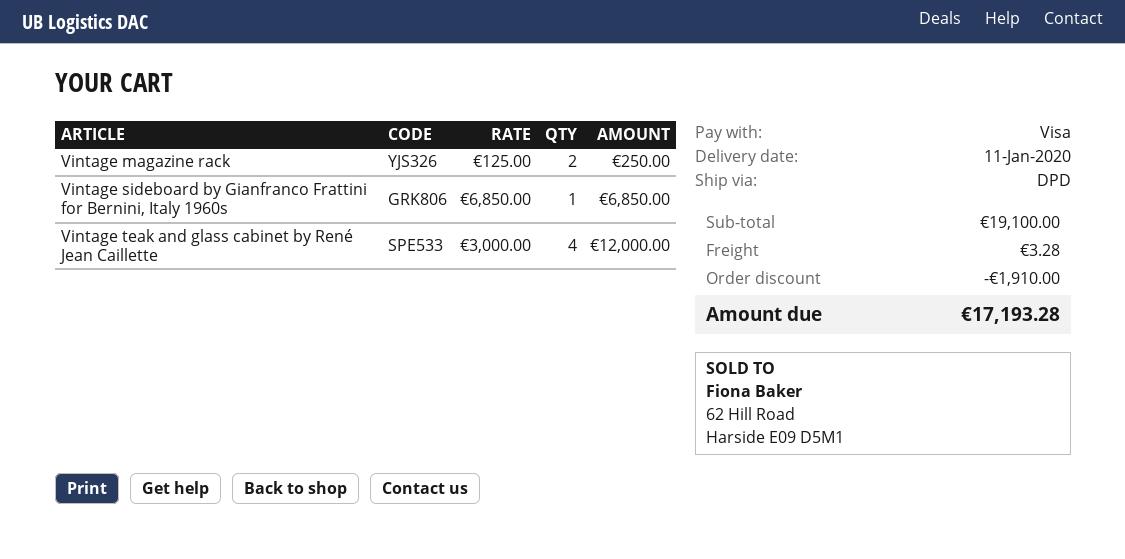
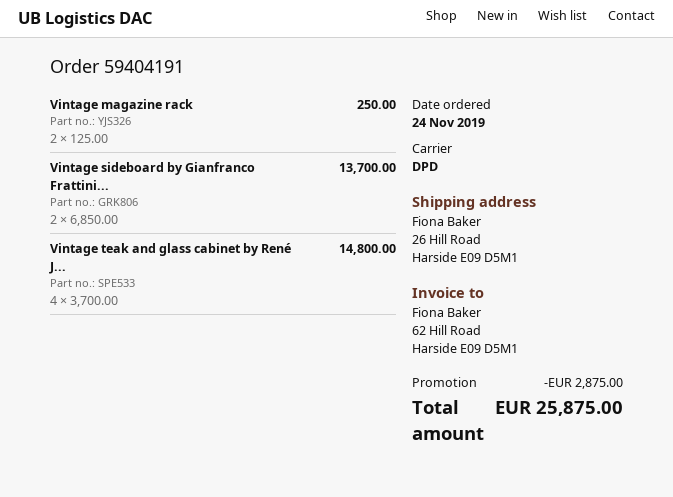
Vintage sideboard by Gianfranco Frattini for Bernini, Italy 1960s: 1 x 6850.00 = 6850.00 -> 2 x 6850.00 = 13700.00
Vintage teak and glass cabinet by René Jean Caillette: 4 x 3000.00 = 12000.00 -> 4 x 3700.00 = 14800.00
discount: 1910.00 -> 2875.00
shipping: 3.28 -> none
total: 17193.28 -> 25875.00

